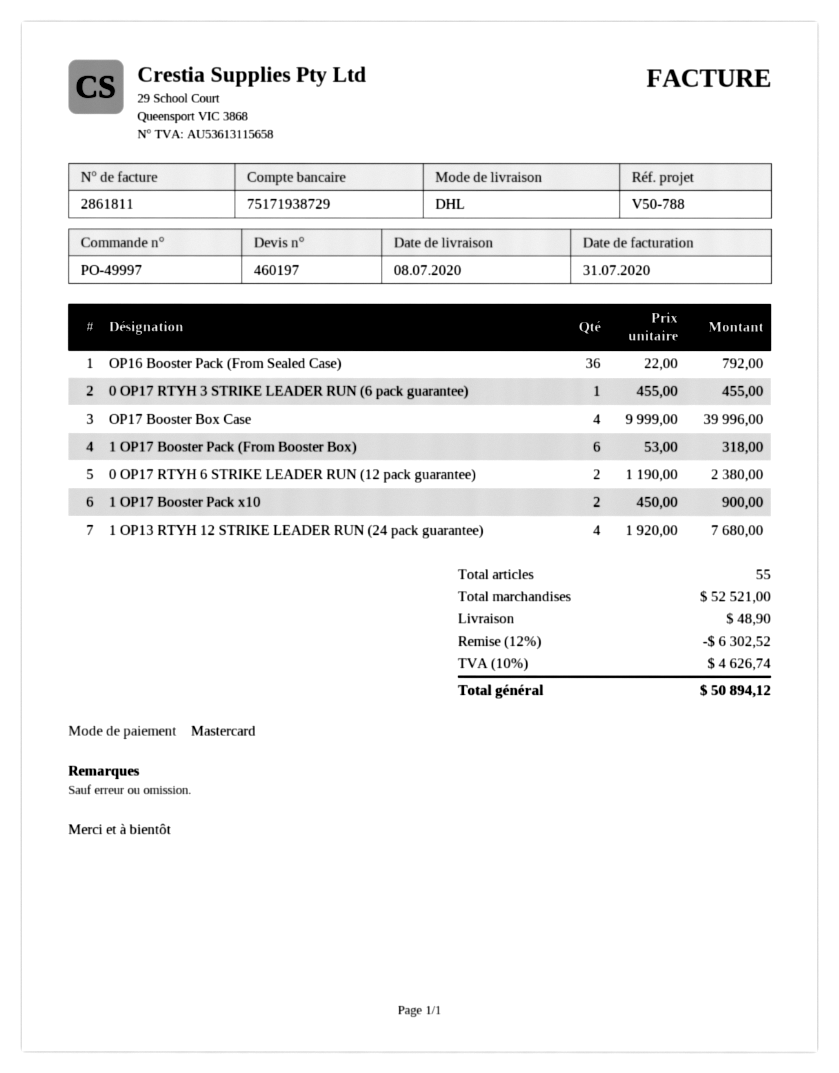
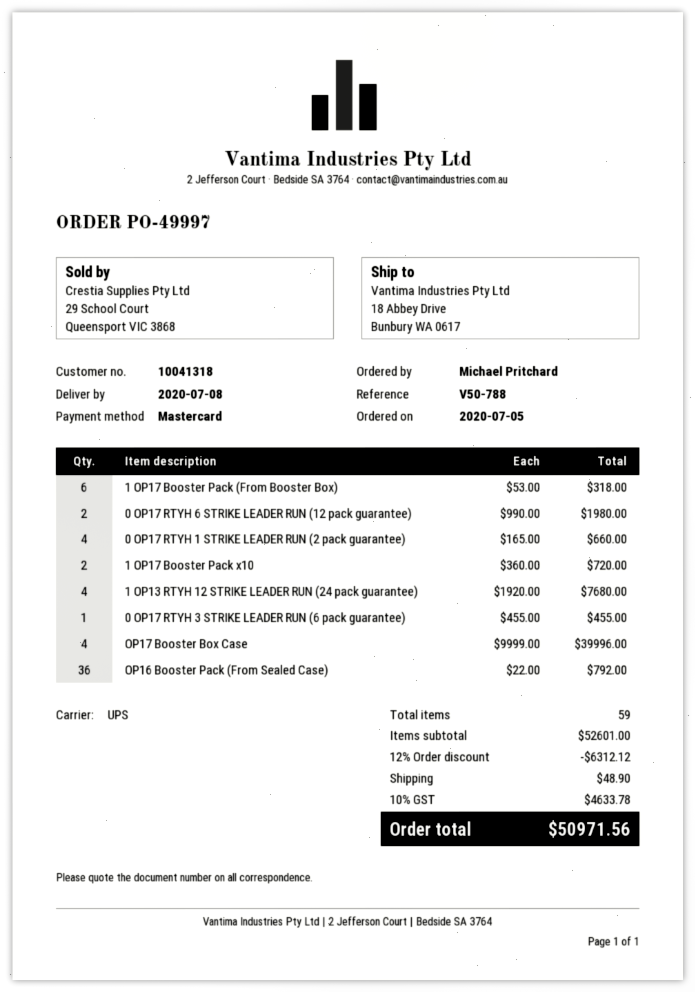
shipping method: DHL -> UPS
0 OP17 RTYH 6 STRIKE LEADER RUN (12 pack guarantee): 2 x 1190.00 = 2380.00 -> 2 x 990.00 = 1980.00
1 OP17 Booster Pack x10: 2 x 450.00 = 900.00 -> 2 x 360.00 = 720.00
0 OP17 RTYH 1 STRIKE LEADER RUN (2 pack guarantee): none -> 4 x 165.00 = 660.00
total quantity: 55 -> 59
subtotal: 52521.00 -> 52601.00
discount: 12% = 6302.52 -> 12% = 6312.12
tax: 10% = 4626.74 -> 10% = 4633.78
total: 50894.12 -> 50971.56

